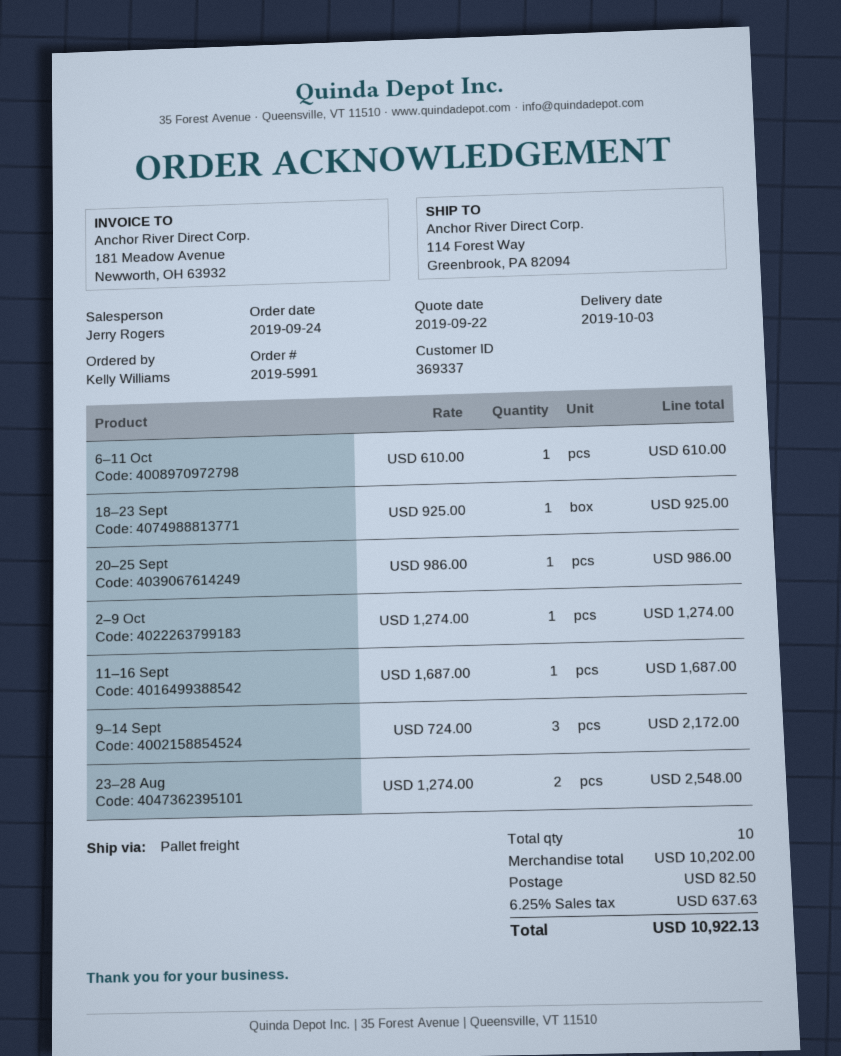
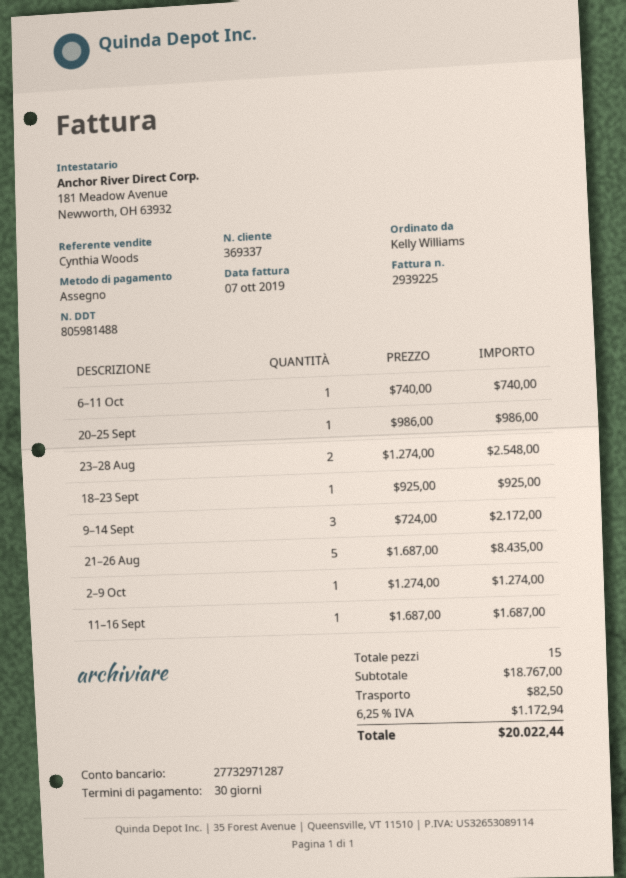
sales rep: Jerry Rogers -> Cynthia Woods
6–11 Oct: 1 x 610.00 = 610.00 -> 1 x 740.00 = 740.00
21–26 Aug: none -> 5 x 1687.00 = 8435.00
total quantity: 10 -> 15
subtotal: 10202.00 -> 18767.00
tax: 6.25% = 637.63 -> 6.25% = 1172.94
total: 10922.13 -> 20022.44

